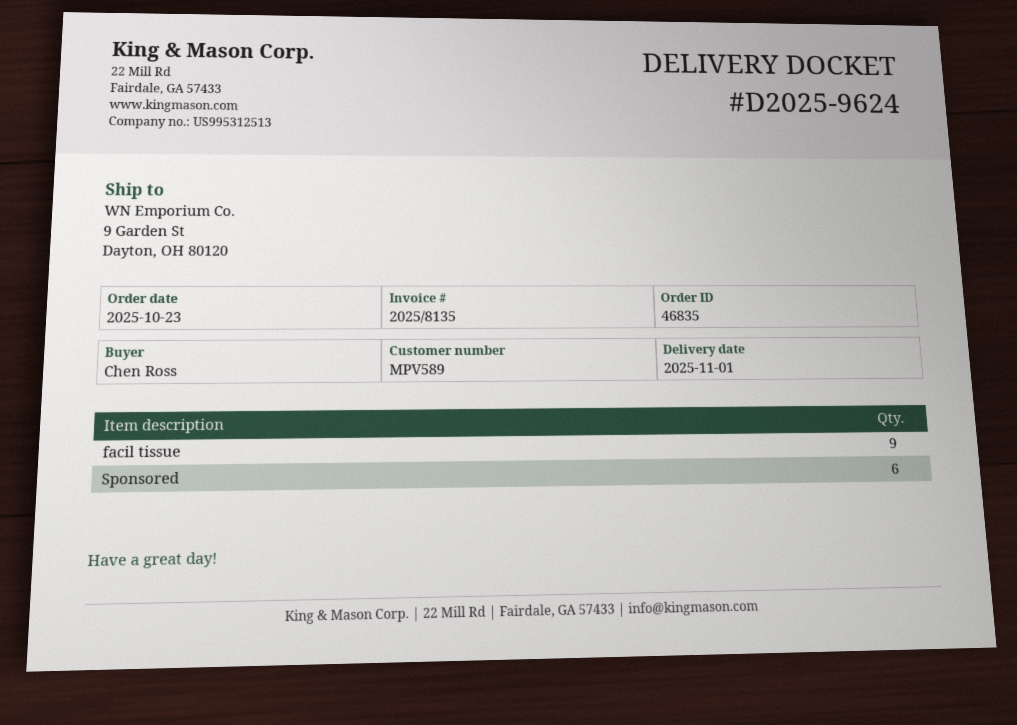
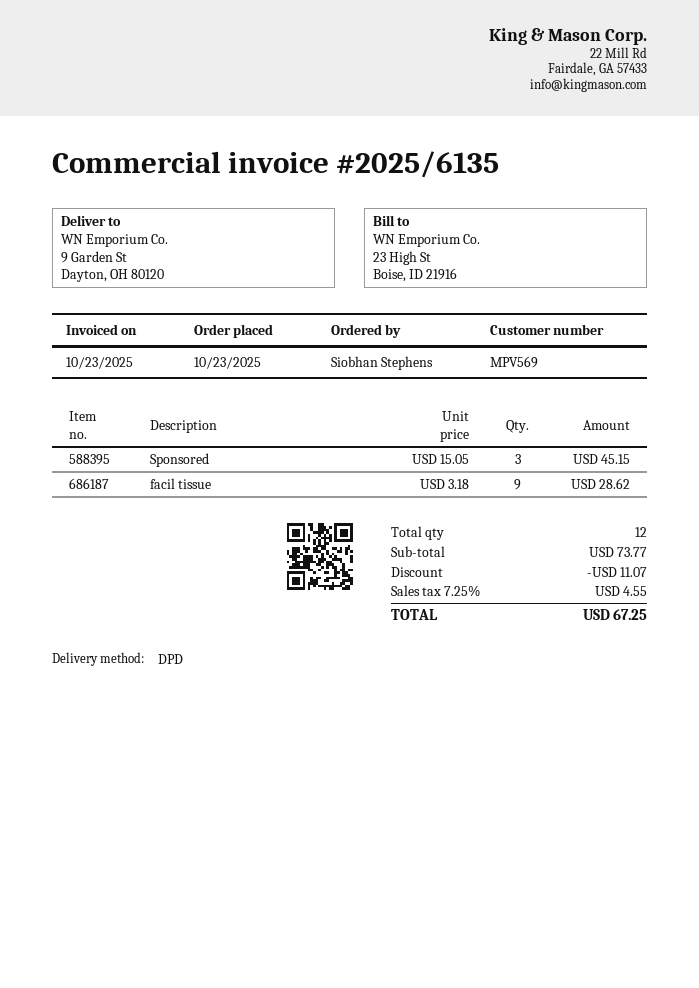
invoice number: 2025/8135 -> 2025/6135
customer number: MPV589 -> MPV569
ordered by: Chen Ross -> Siobhan Stephens
Sponsored: 6 -> 3

